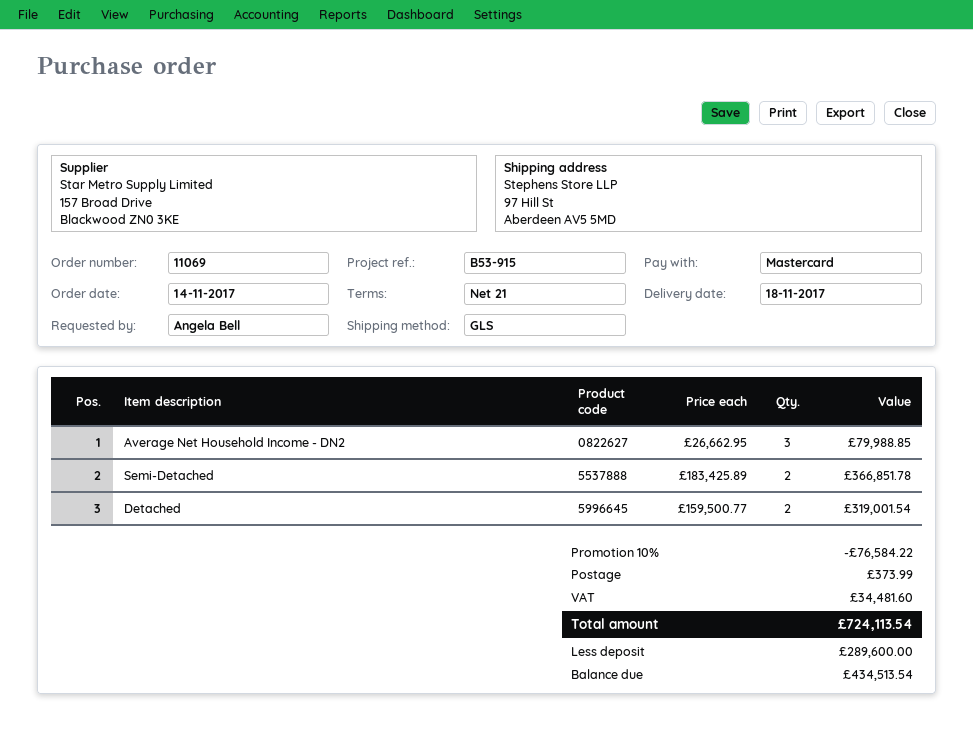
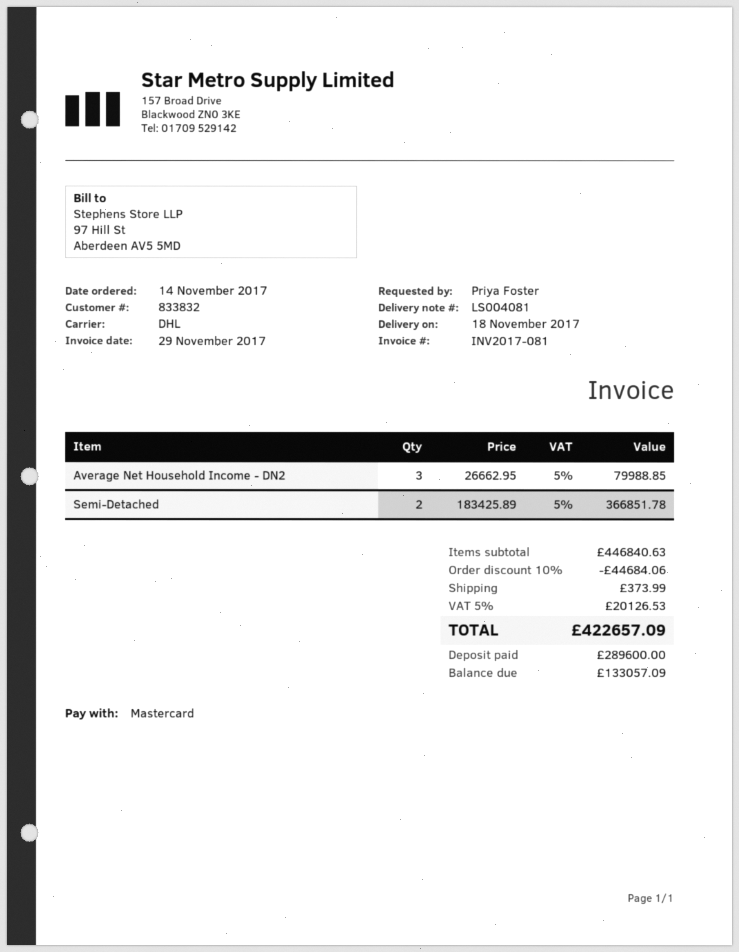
ordered by: Angela Bell -> Priya Foster
shipping method: GLS -> DHL
Detached: 2 x 159500.77 = 319001.54 -> none
discount: 10% = 76584.22 -> 10% = 44684.06
tax: 34481.60 -> 20126.53
total: 724113.54 -> 422657.09
balance: 434513.54 -> 133057.09

